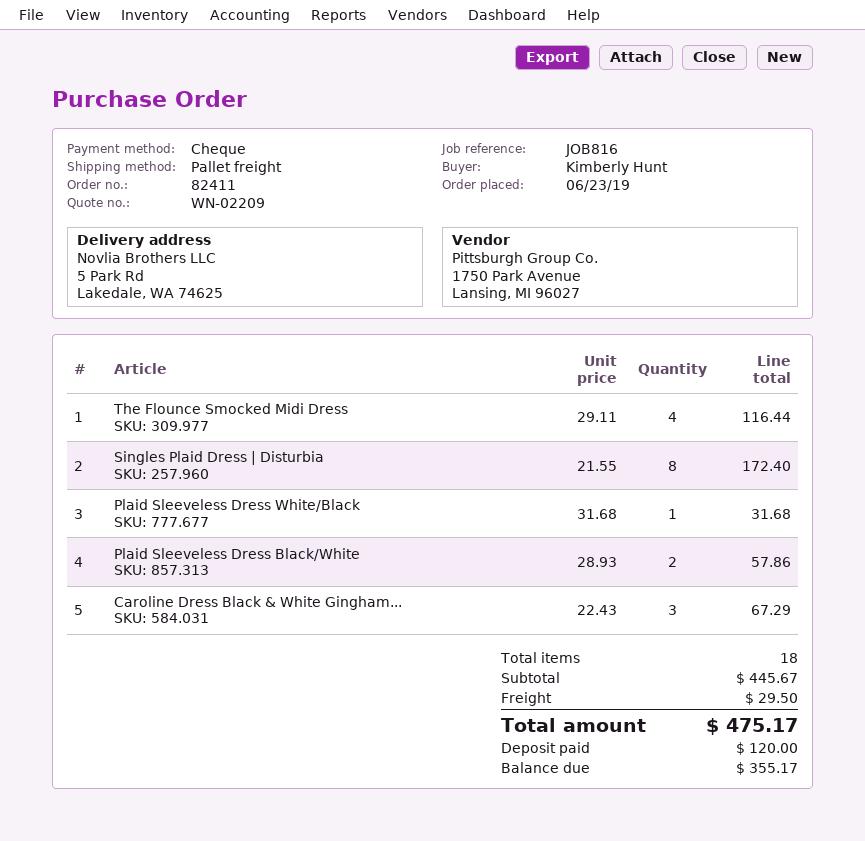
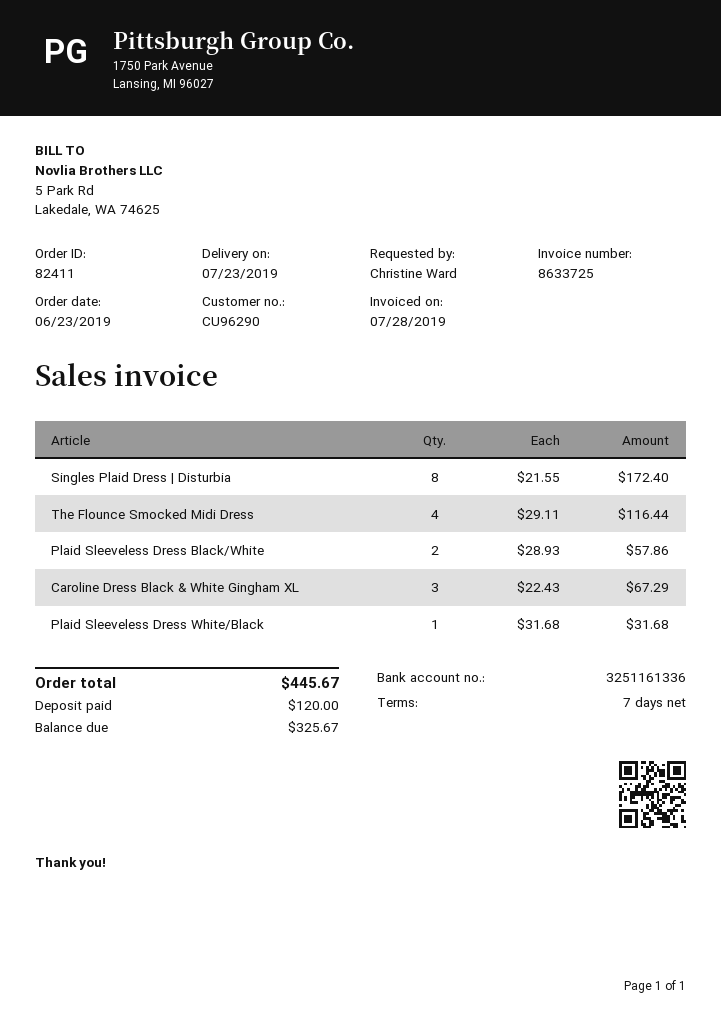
ordered by: Kimberly Hunt -> Christine Ward
shipping: 29.50 -> none
total: 475.17 -> 445.67
balance: 355.17 -> 325.67

